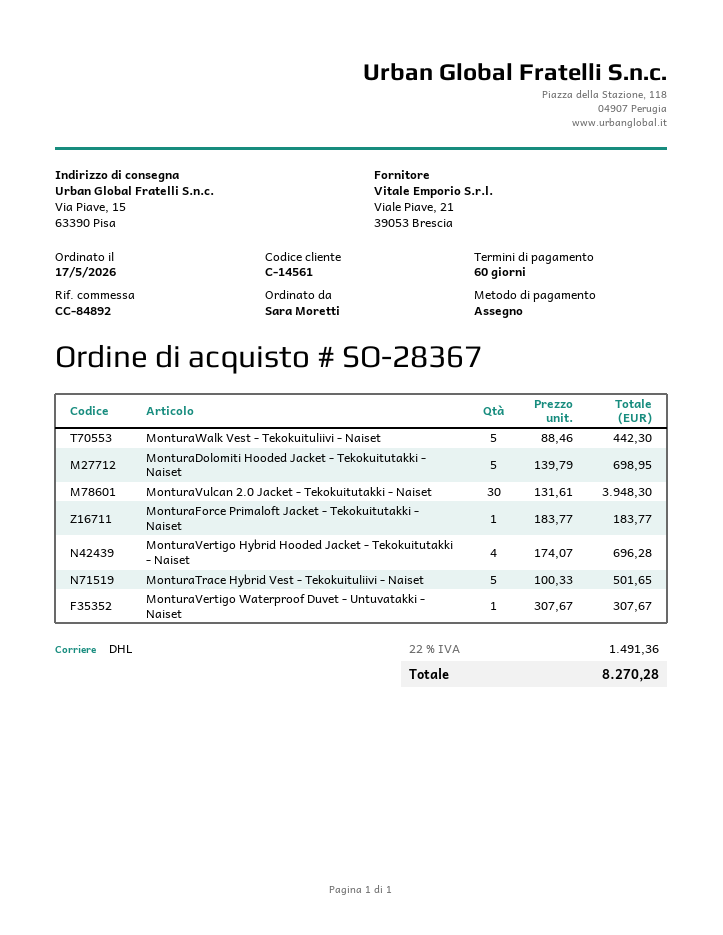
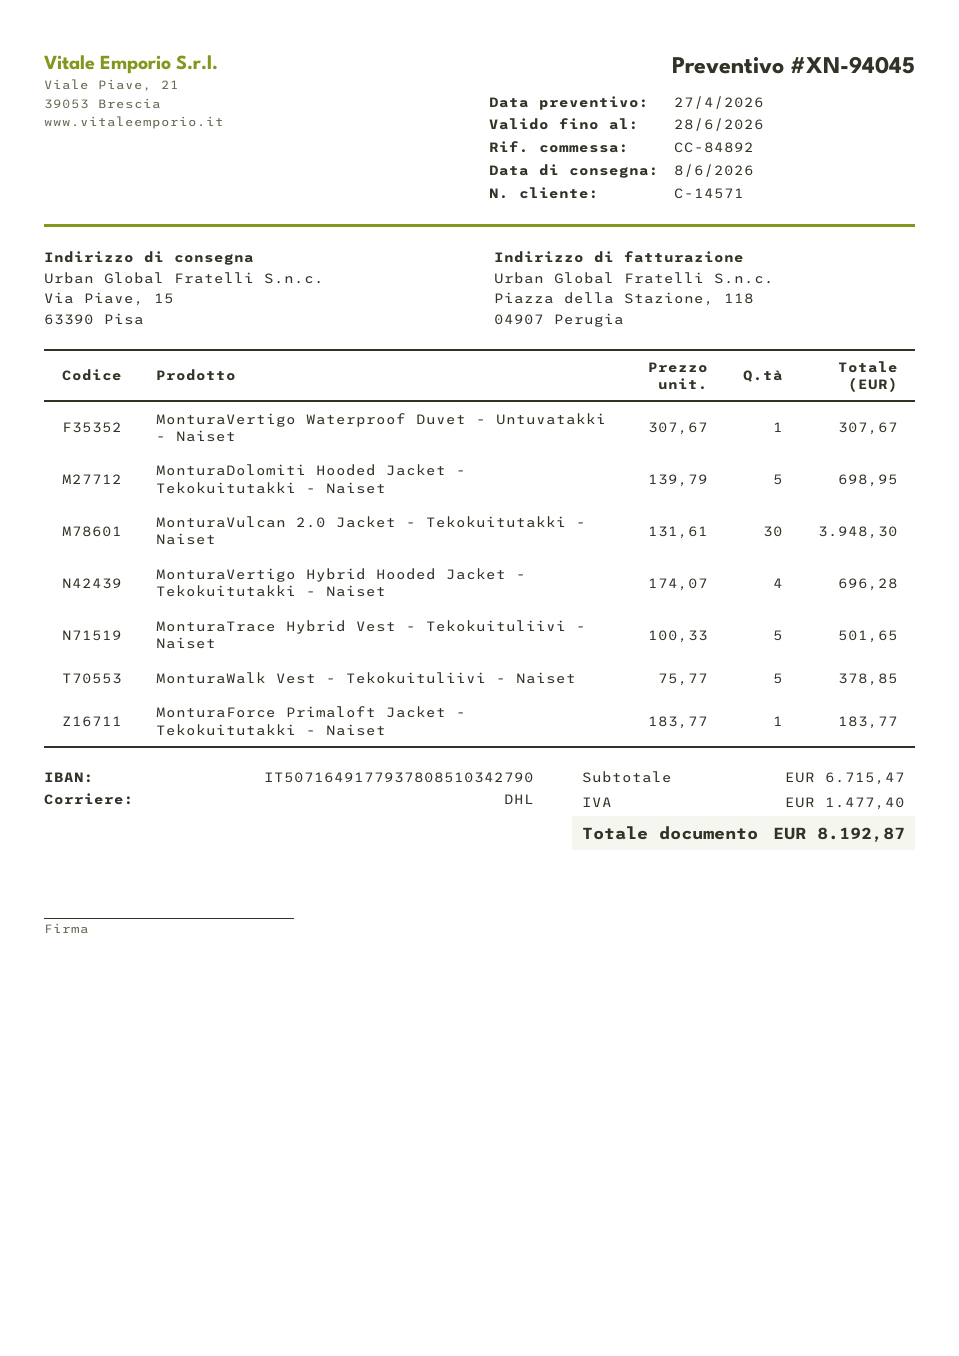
customer number: C-14561 -> C-14571
MonturaWalk Vest - Tekokuituliivi - Naiset: 5 x 88.46 = 442.30 -> 5 x 75.77 = 378.85
tax: 1491.36 -> 1477.40
total: 8270.28 -> 8192.87

